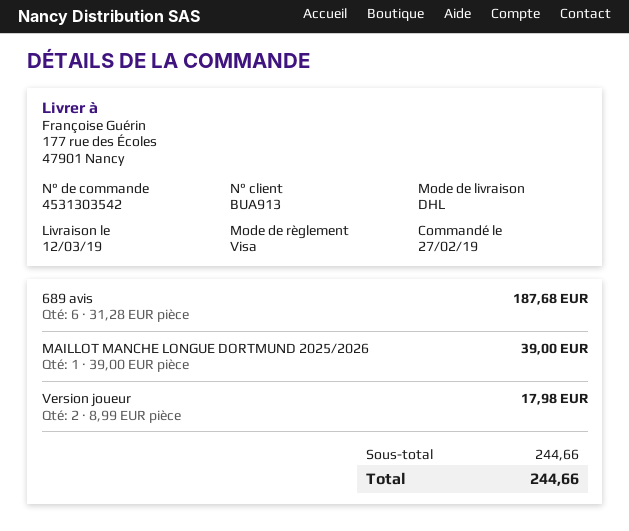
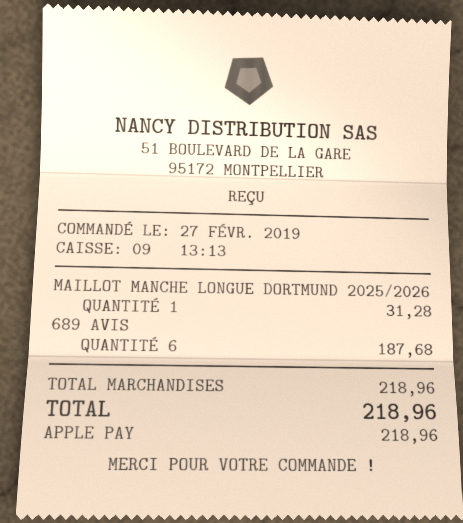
payment method: Visa -> Apple Pay
MAILLOT MANCHE LONGUE DORTMUND 2025/2026: 1 for 39.00 -> 1 for 31.28
Version joueur: 2 for 17.98 -> none
subtotal: 244.66 -> 218.96
total: 244.66 -> 218.96

